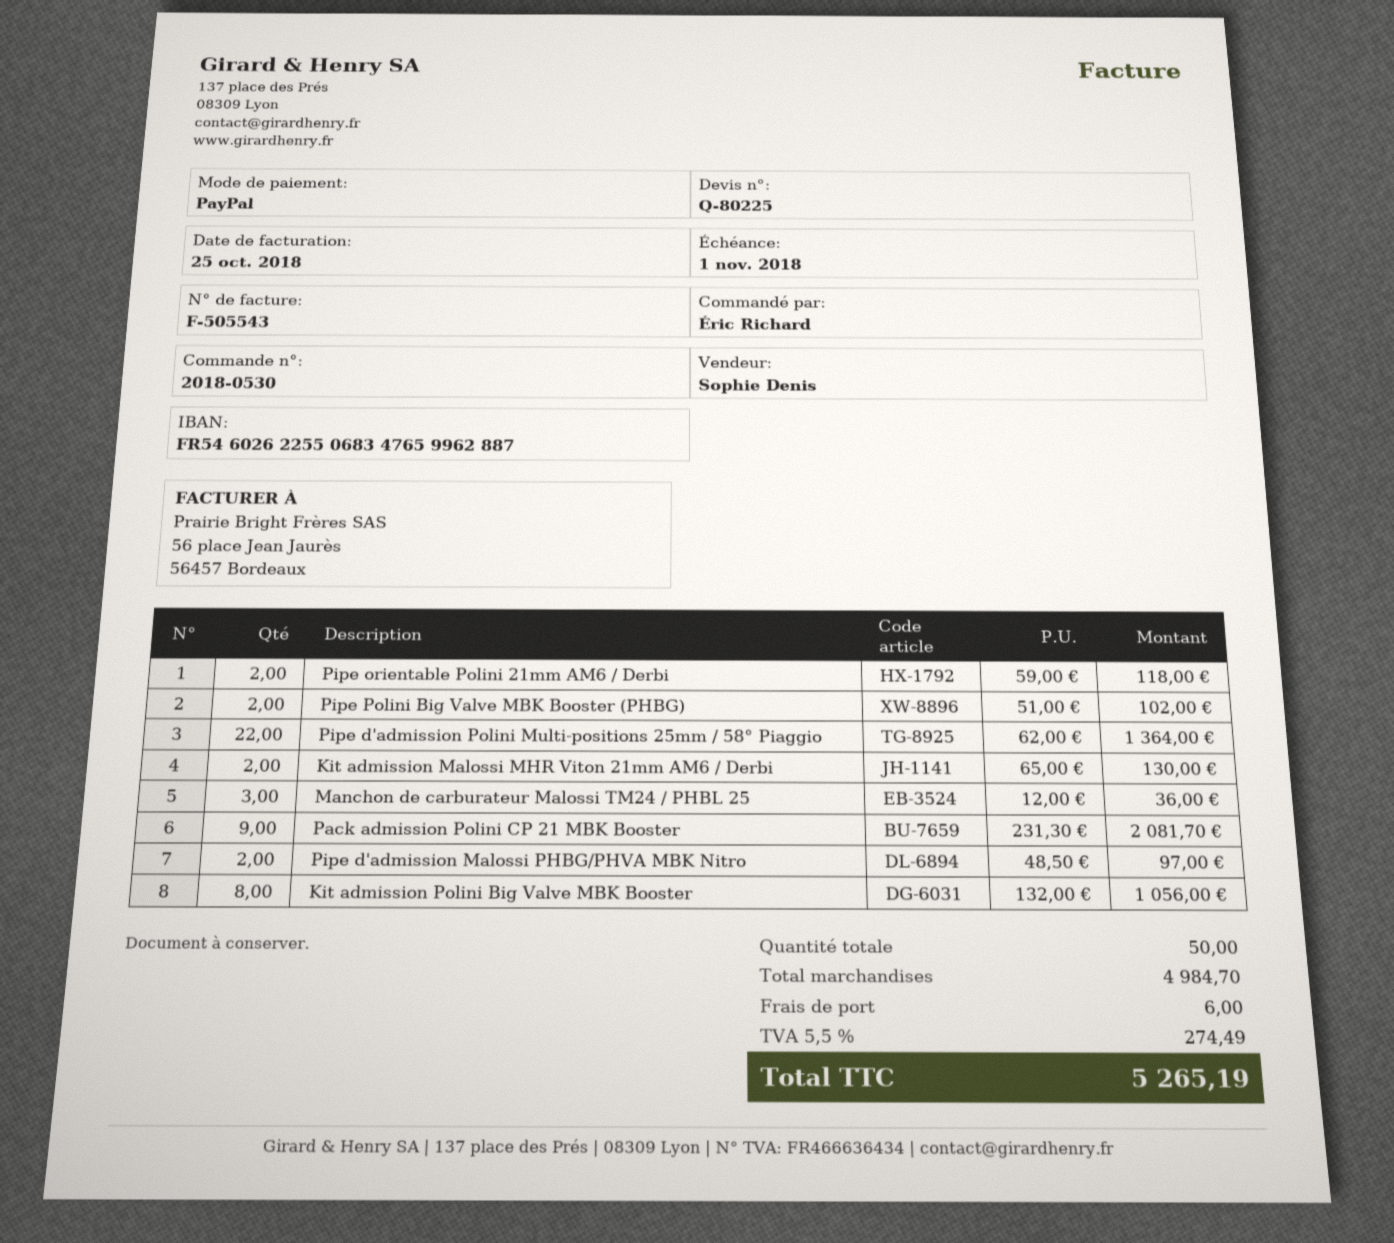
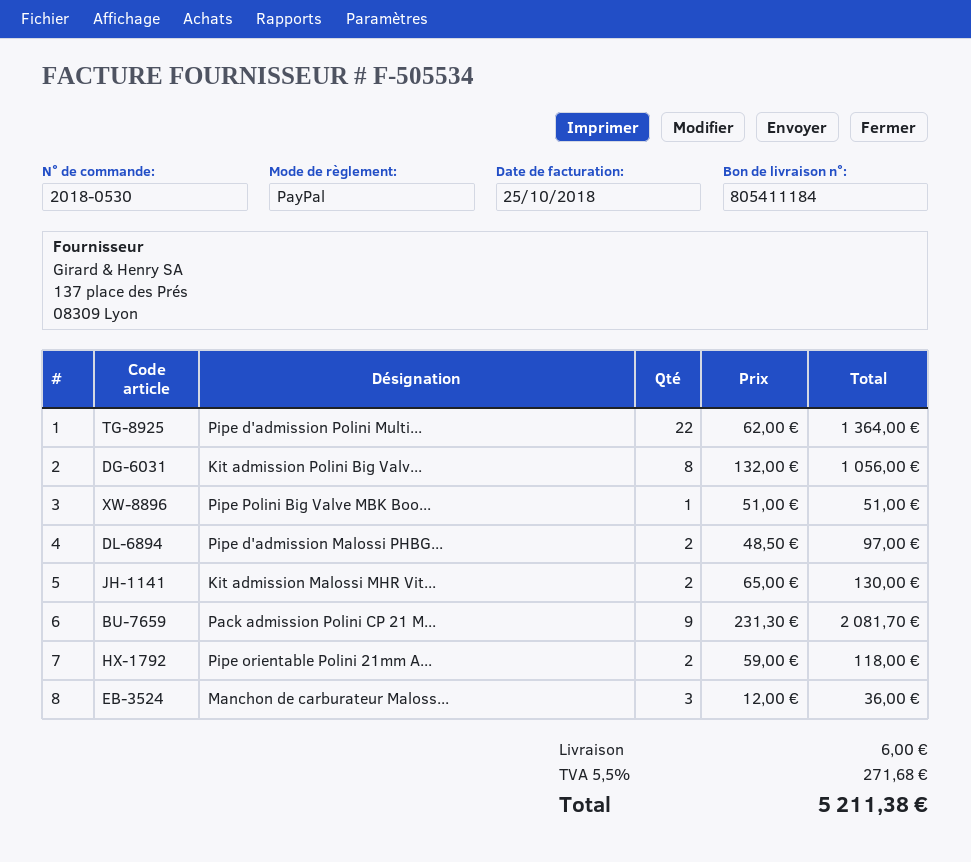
invoice number: F-505543 -> F-505534
Pipe Polini Big Valve MBK Booster (PHBG): 2 x 51.00 = 102.00 -> 1 x 51.00 = 51.00
tax: 5.5% = 274.49 -> 5.5% = 271.68
total: 5265.19 -> 5211.38

